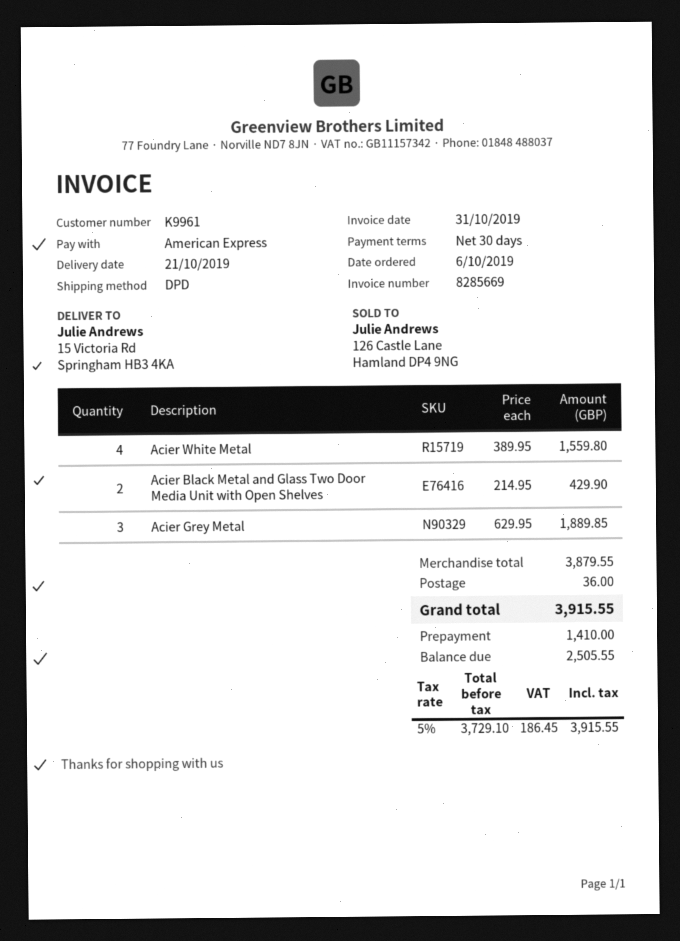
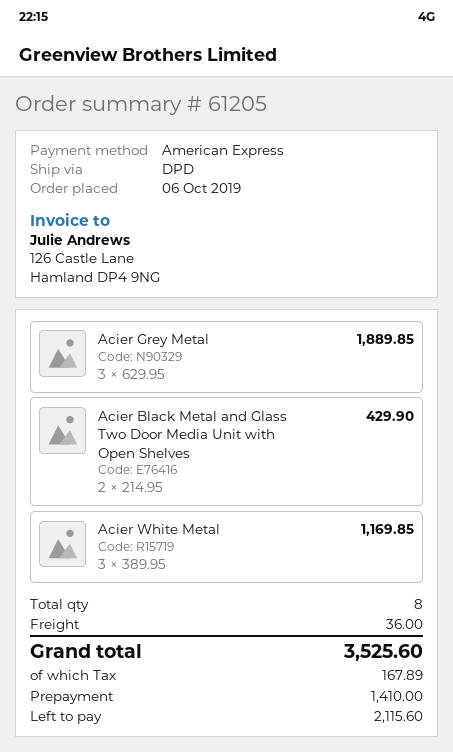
Acier White Metal: 4 x 389.95 = 1559.80 -> 3 x 389.95 = 1169.85
tax: 186.45 -> 167.89
total: 3915.55 -> 3525.60
balance: 2505.55 -> 2115.60

